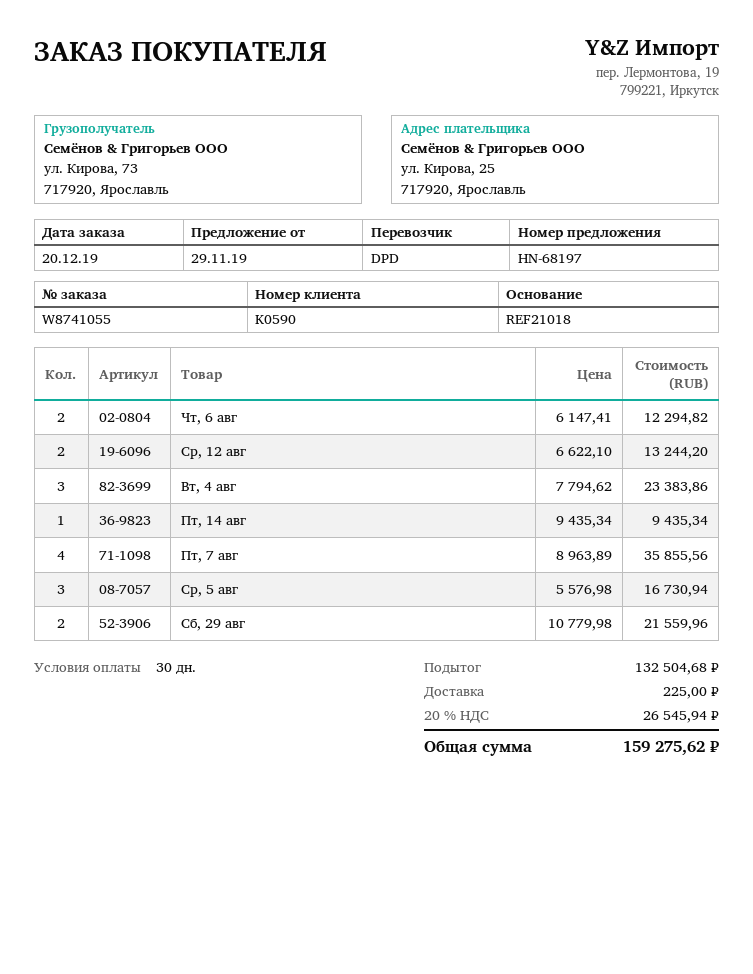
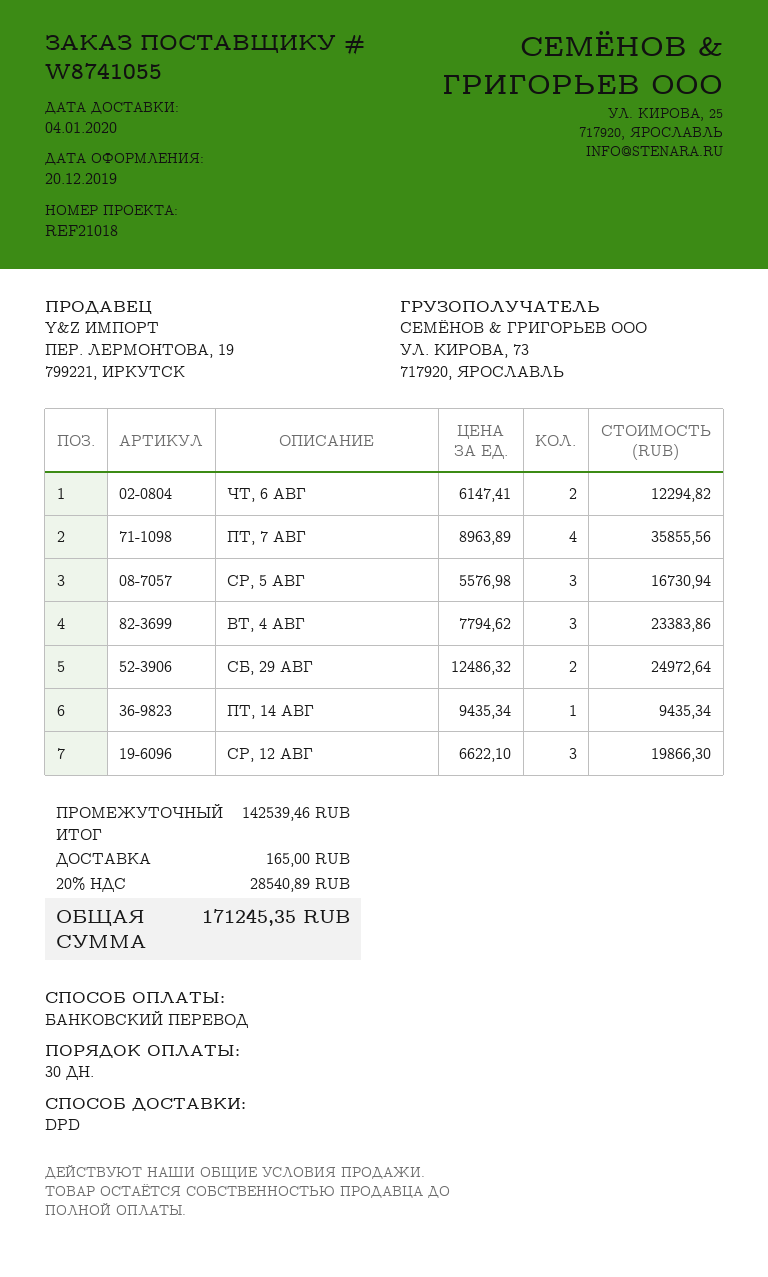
Ср, 12 авг: 2 x 6622.10 = 13244.20 -> 3 x 6622.10 = 19866.30
Сб, 29 авг: 2 x 10779.98 = 21559.96 -> 2 x 12486.32 = 24972.64
subtotal: 132504.68 -> 142539.46
shipping: 225.00 -> 165.00
tax: 20% = 26545.94 -> 20% = 28540.89
total: 159275.62 -> 171245.35

